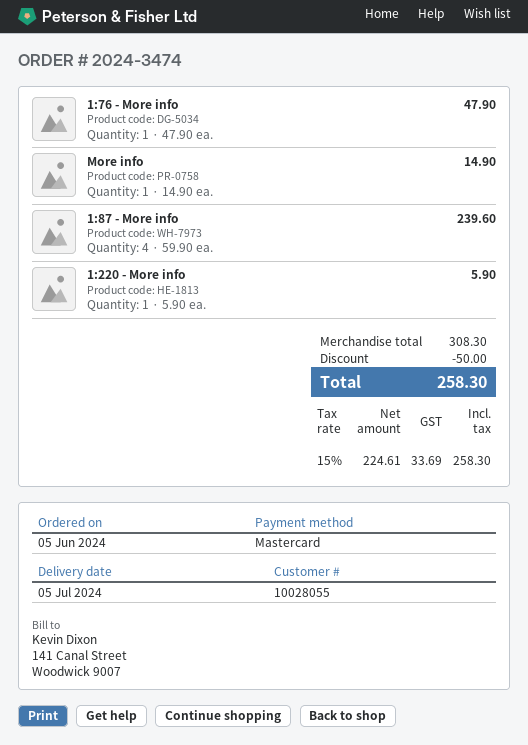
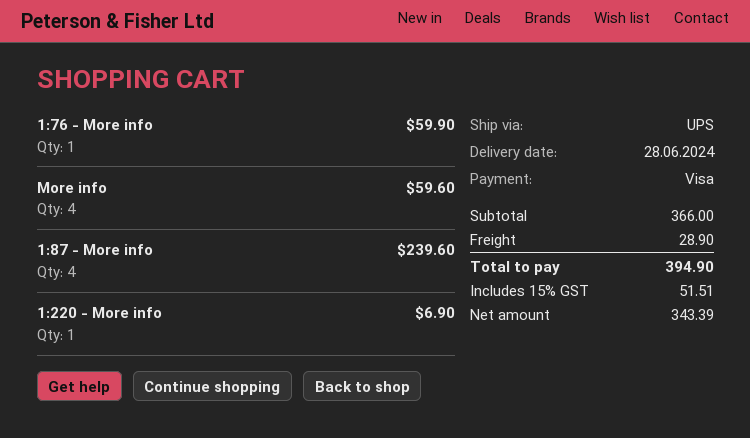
delivery date: 2024-07-05 -> 2024-06-28
payment method: Mastercard -> Visa
1:76 - More info: 1 for 47.90 -> 1 for 59.90
More info: 1 for 14.90 -> 4 for 59.60
1:220 - More info: 1 for 5.90 -> 1 for 6.90
subtotal: 308.30 -> 366.00
discount: 50.00 -> none
shipping: none -> 28.90
net: 224.61 -> 343.39
tax: 15% = 33.69 -> 15% = 51.51
total: 258.30 -> 394.90

